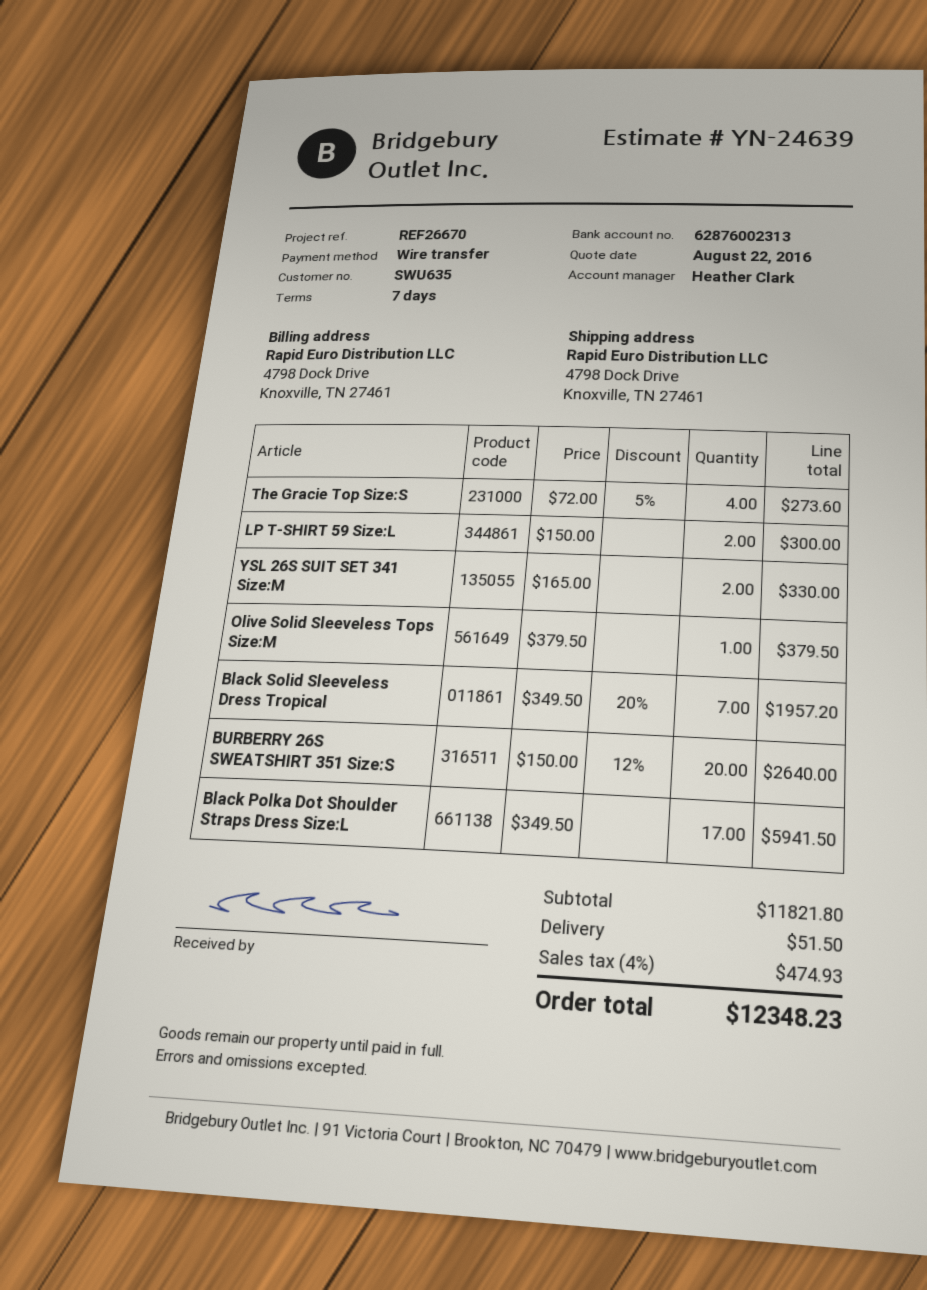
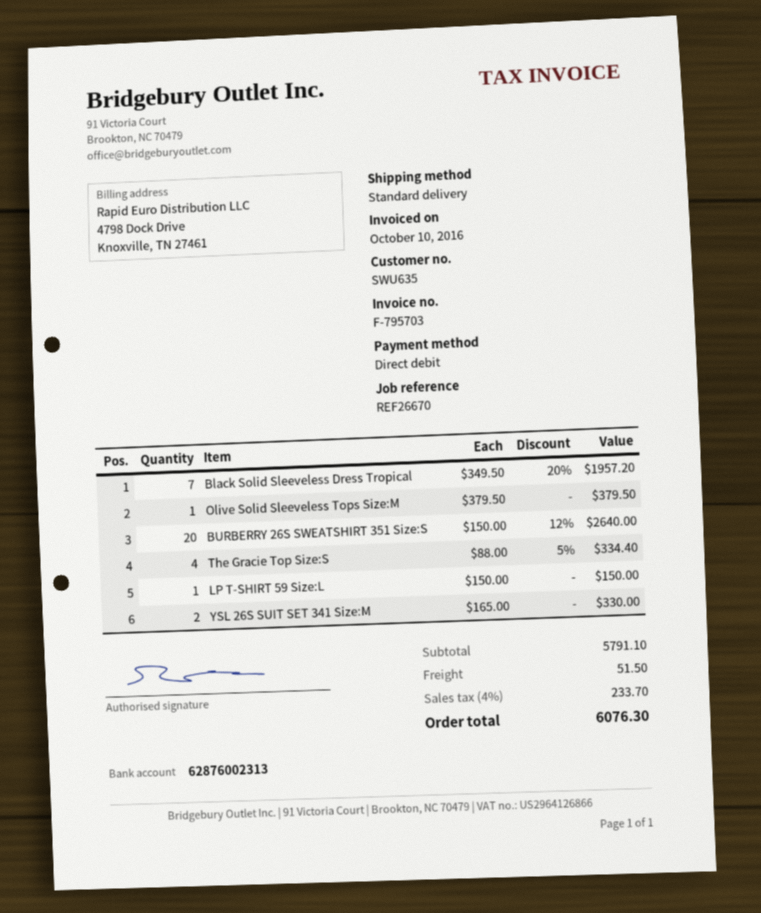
payment method: bank transfer -> direct debit
The Gracie Top Size:S: 4 x 72.00 - 5% = 273.60 -> 4 x 88.00 - 5% = 334.40
LP T-SHIRT 59 Size:L: 2 x 150.00 = 300.00 -> 1 x 150.00 = 150.00
Black Polka Dot Shoulder Straps Dress Size:L: 17 x 349.50 = 5941.50 -> none
subtotal: 11821.80 -> 5791.10
tax: 4% = 474.93 -> 4% = 233.70
total: 12348.23 -> 6076.30

